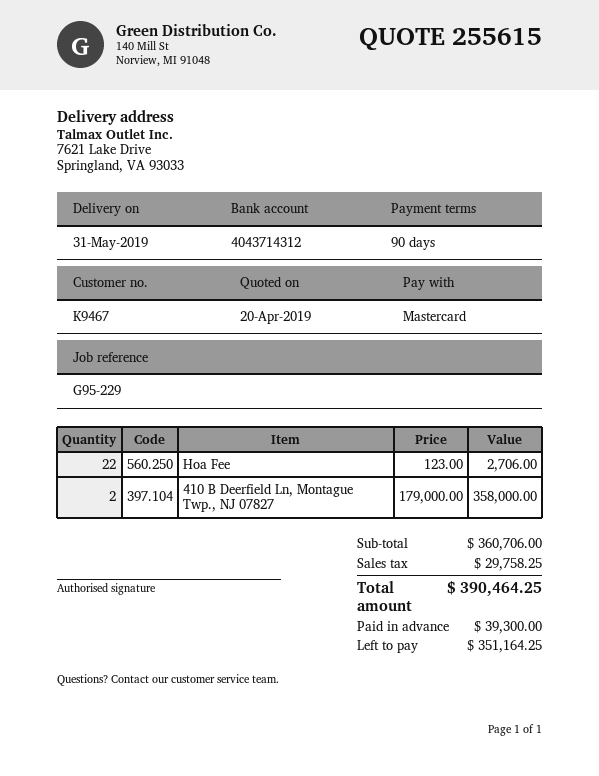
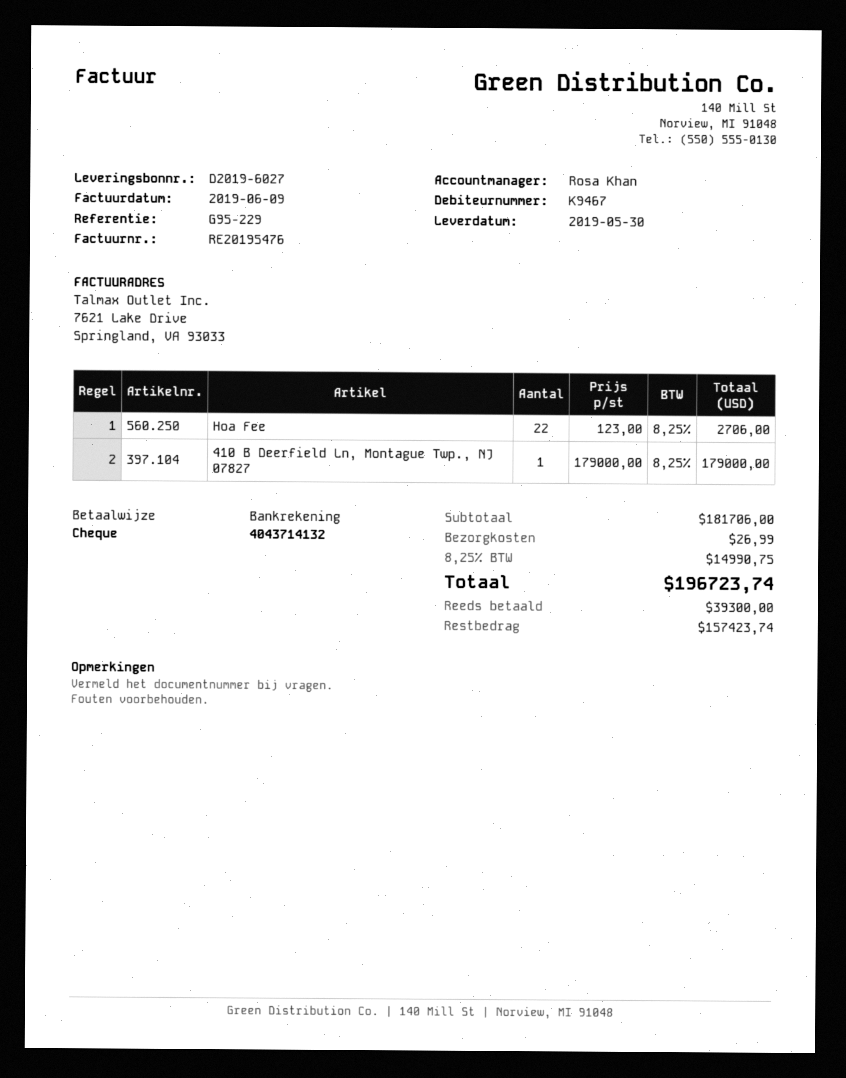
delivery date: 2019-05-31 -> 2019-05-30
payment method: Mastercard -> cheque
bank account: 4043714312 -> 4043714132
410 B Deerfield Ln, Montague Twp., NJ 07827: 2 x 179000.00 = 358000.00 -> 1 x 179000.00 = 179000.00
subtotal: 360706.00 -> 181706.00
shipping: none -> 26.99
tax: 29758.25 -> 14990.75
total: 390464.25 -> 196723.74
balance: 351164.25 -> 157423.74

